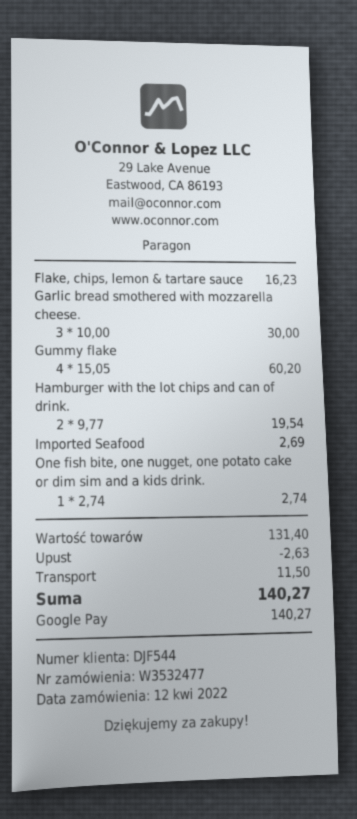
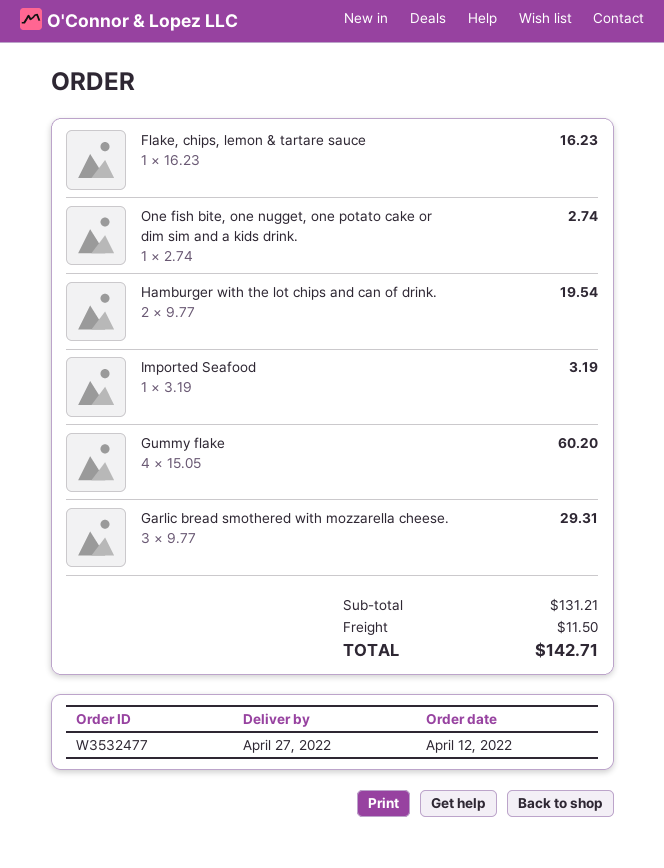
Garlic bread smothered with mozzarella cheese.: 3 x 10.00 = 30.00 -> 3 x 9.77 = 29.31
Imported Seafood: 1 x 2.69 = 2.69 -> 1 x 3.19 = 3.19
subtotal: 131.40 -> 131.21
discount: 2.63 -> none
total: 140.27 -> 142.71

